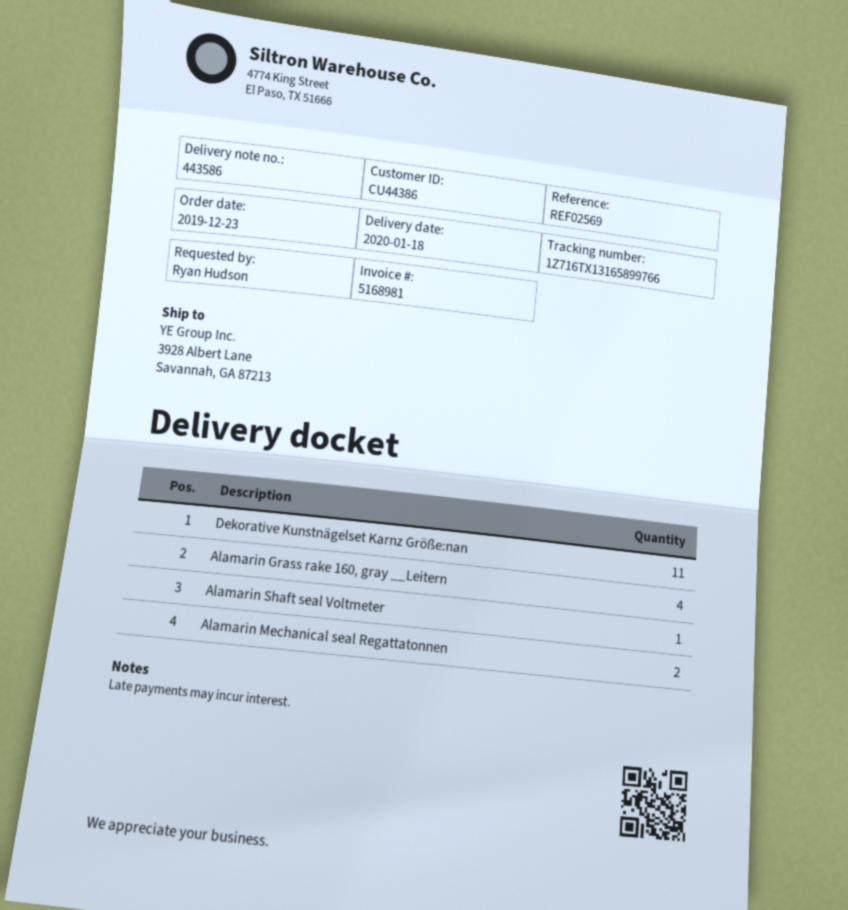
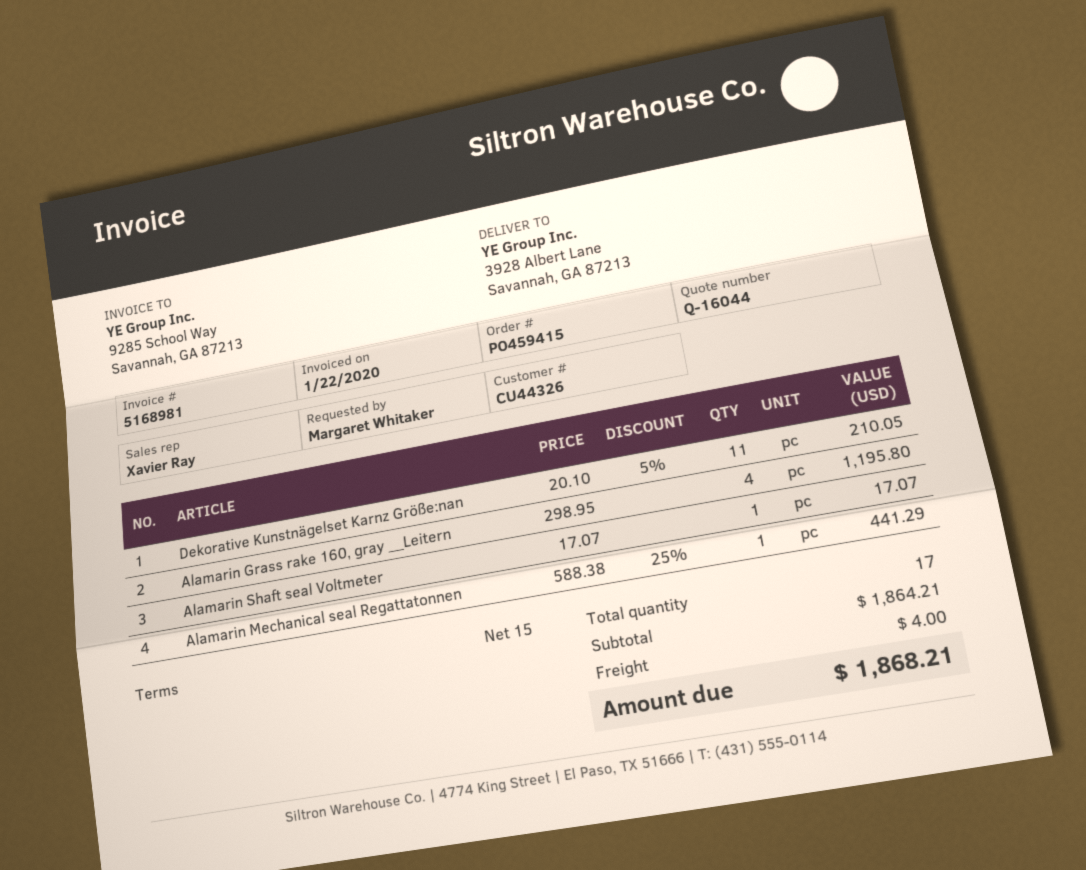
customer number: CU44386 -> CU44326
ordered by: Ryan Hudson -> Margaret Whitaker
Alamarin Mechanical seal Regattatonnen: 2 -> 1

